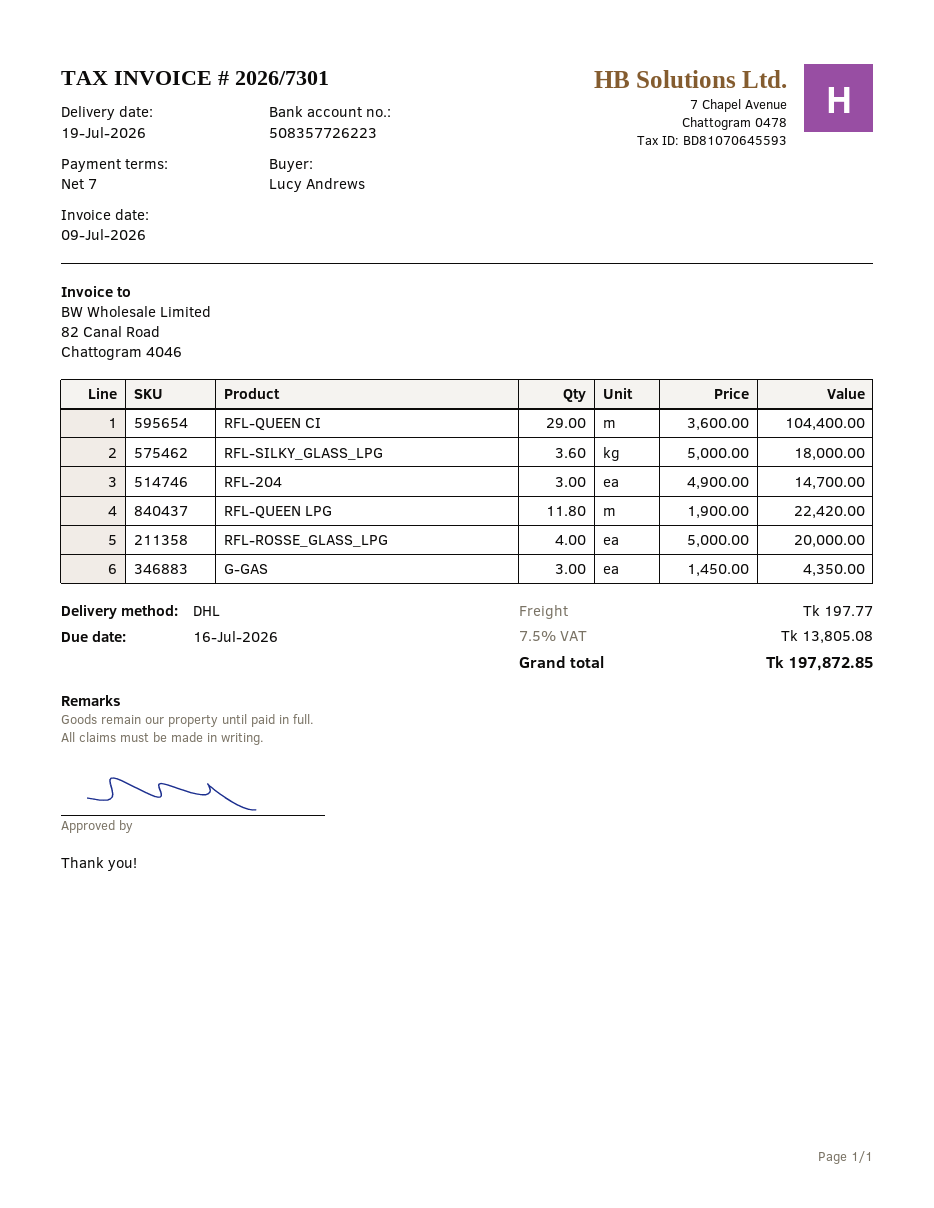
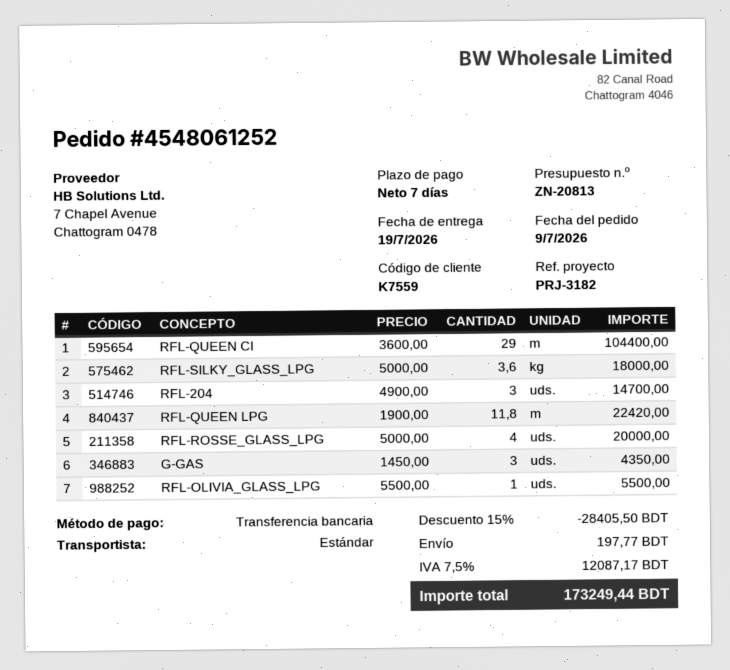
shipping method: DHL -> standard
RFL-OLIVIA_GLASS_LPG: none -> 1 x 5500.00 = 5500.00
discount: none -> 15% = 28405.50
tax: 7.5% = 13805.08 -> 7.5% = 12087.17
total: 197872.85 -> 173249.44

